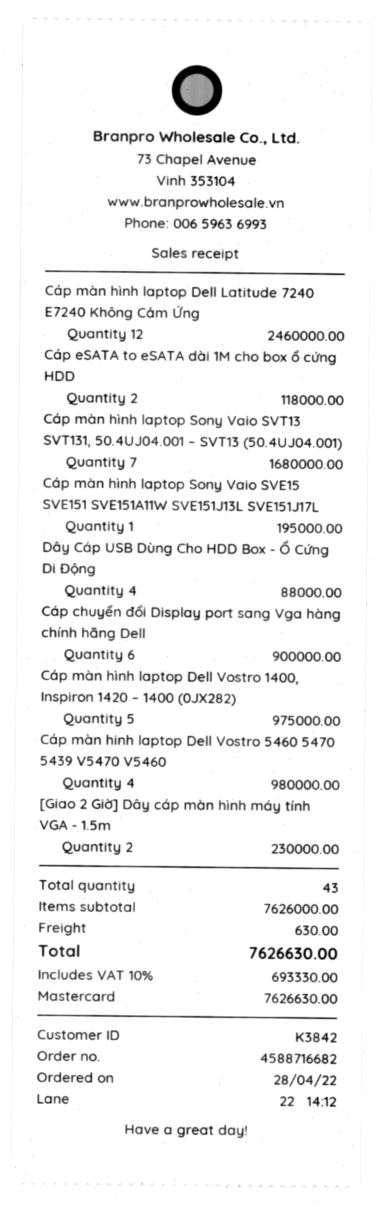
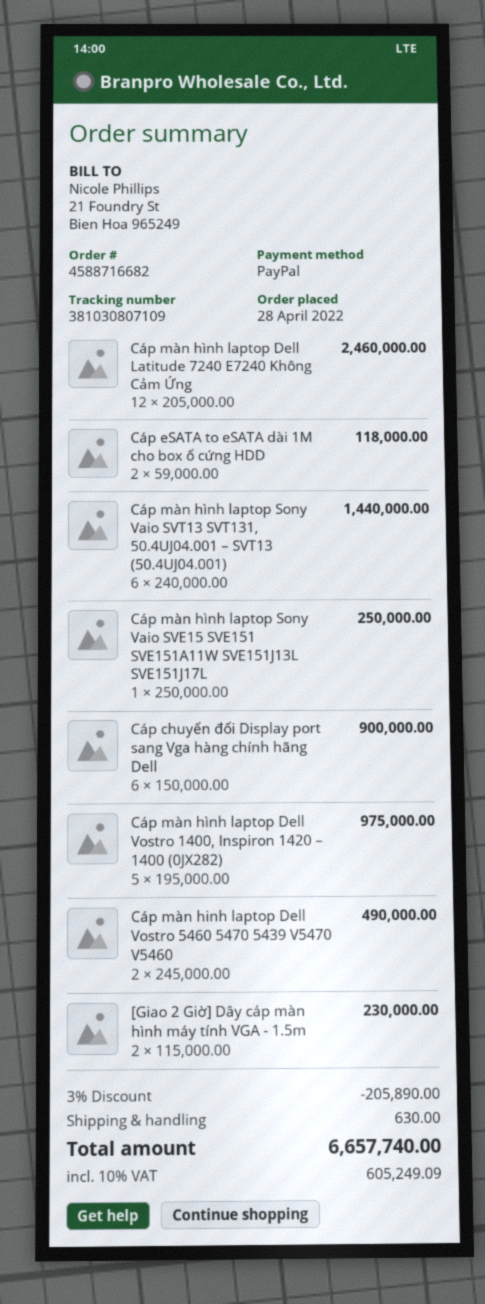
payment method: Mastercard -> PayPal
Cáp màn hình laptop Sony Vaio SVT13 SVT131, 50.4UJ04.001 – SVT13 (50.4UJ04.001): 7 for 1680000.00 -> 6 for 1440000.00
Cáp màn hình laptop Sony Vaio SVE15 SVE151 SVE151A11W SVE151J13L SVE151J17L: 1 for 195000.00 -> 1 for 250000.00
Dây Cáp USB Dùng Cho HDD Box - Ổ Cứng Di Động: 4 for 88000.00 -> none
Cáp màn hinh laptop Dell Vostro 5460 5470 5439 V5470 V5460: 4 for 980000.00 -> 2 for 490000.00
discount: none -> 3% = 205890.00
tax: 10% = 693330.00 -> 10% = 605249.09
total: 7626630.00 -> 6657740.00

